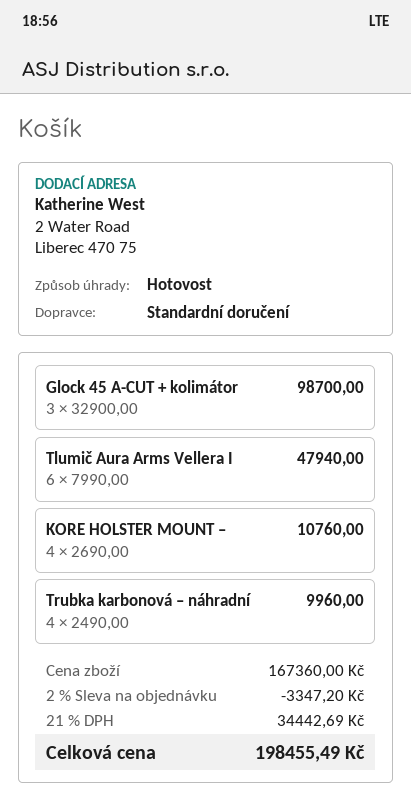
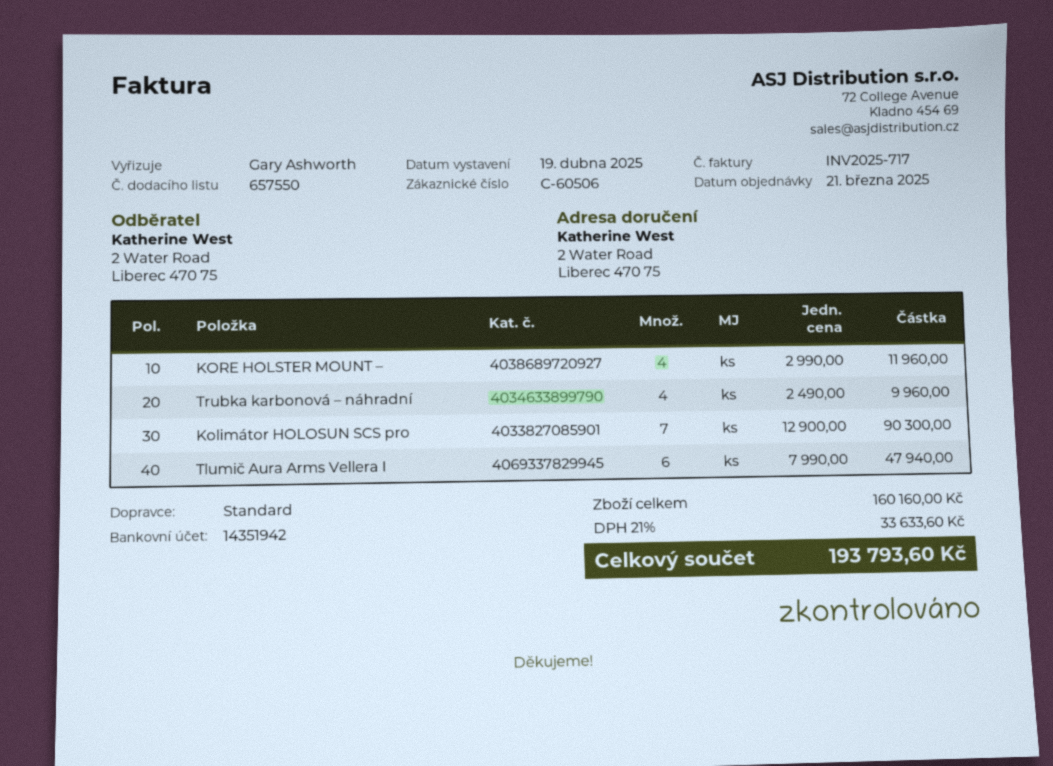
Glock 45 A-CUT + kolimátor: 3 x 32900.00 = 98700.00 -> none
KORE HOLSTER MOUNT –: 4 x 2690.00 = 10760.00 -> 4 x 2990.00 = 11960.00
Kolimátor HOLOSUN SCS pro: none -> 7 x 12900.00 = 90300.00
subtotal: 167360.00 -> 160160.00
discount: 2% = 3347.20 -> none
tax: 21% = 34442.69 -> 21% = 33633.60
total: 198455.49 -> 193793.60

